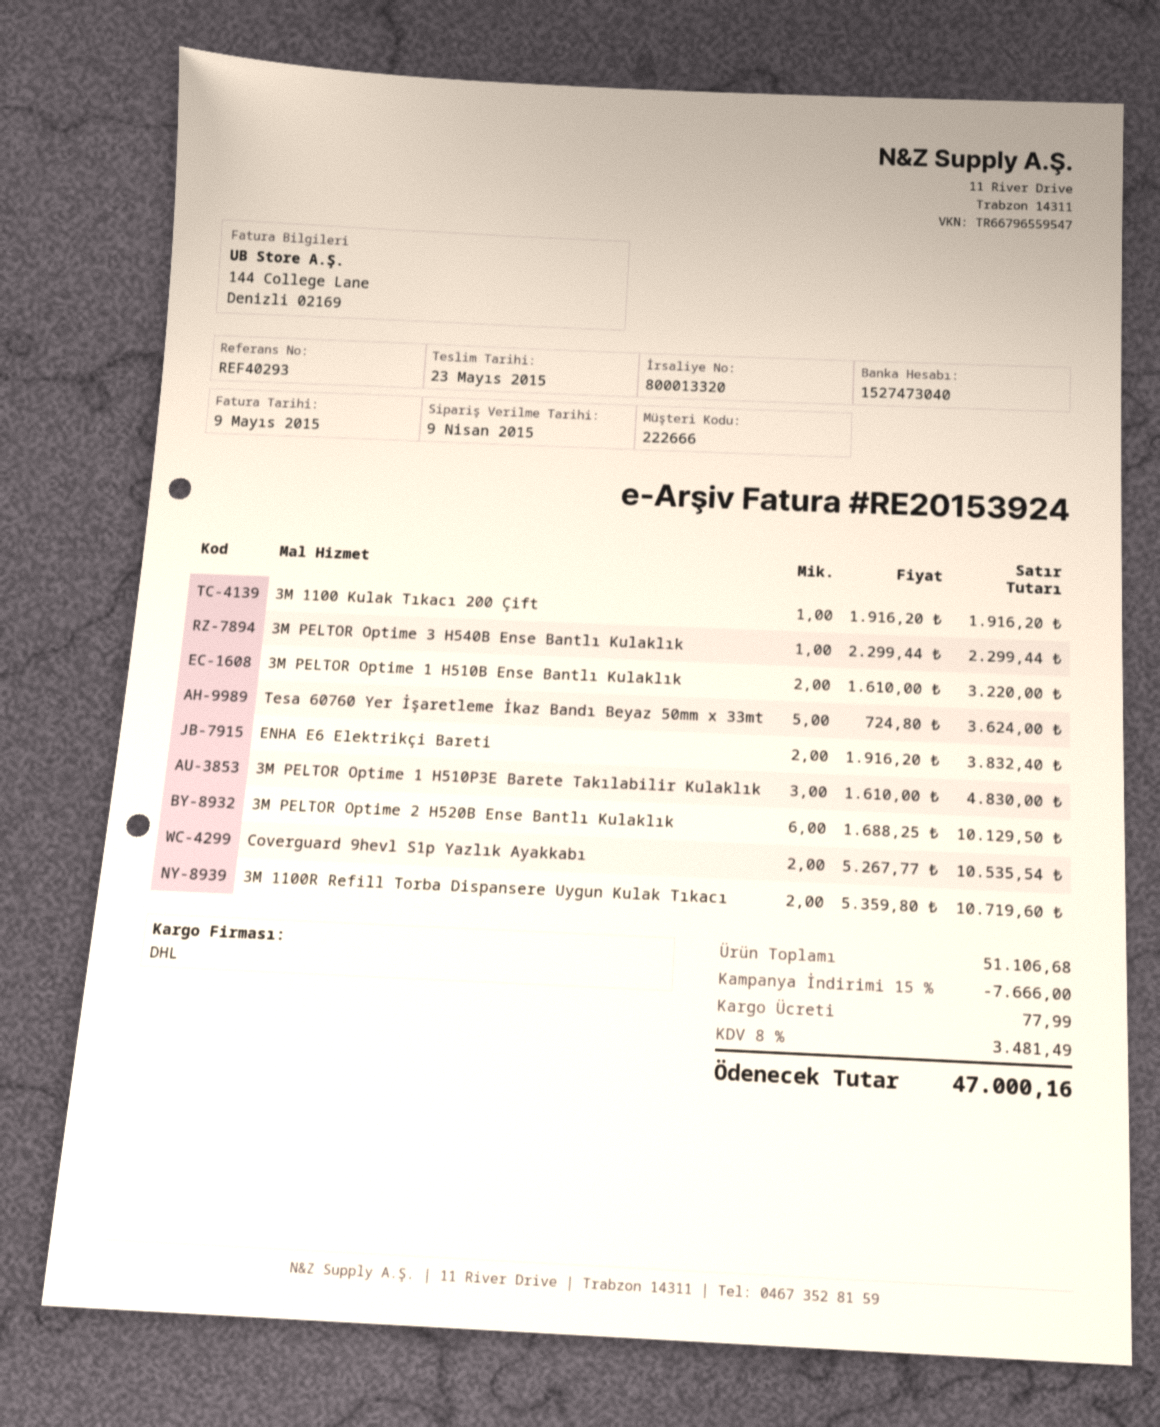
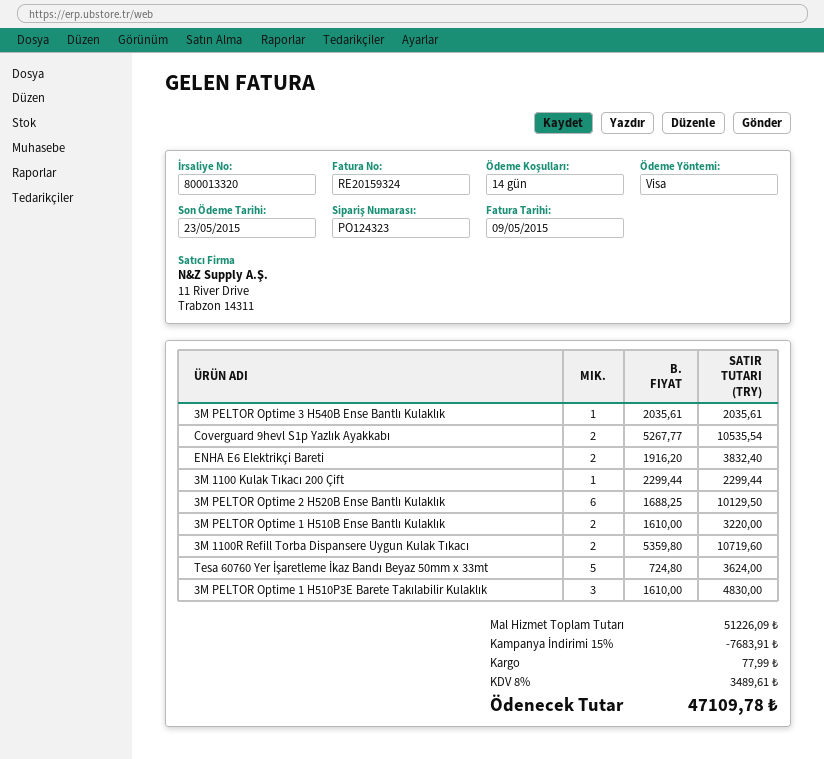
invoice number: RE20153924 -> RE20159324
3M 1100 Kulak Tıkacı 200 Çift: 1 x 1916.20 = 1916.20 -> 1 x 2299.44 = 2299.44
3M PELTOR Optime 3 H540B Ense Bantlı Kulaklık: 1 x 2299.44 = 2299.44 -> 1 x 2035.61 = 2035.61
subtotal: 51106.68 -> 51226.09
discount: 15% = 7666.00 -> 15% = 7683.91
tax: 8% = 3481.49 -> 8% = 3489.61
total: 47000.16 -> 47109.78

